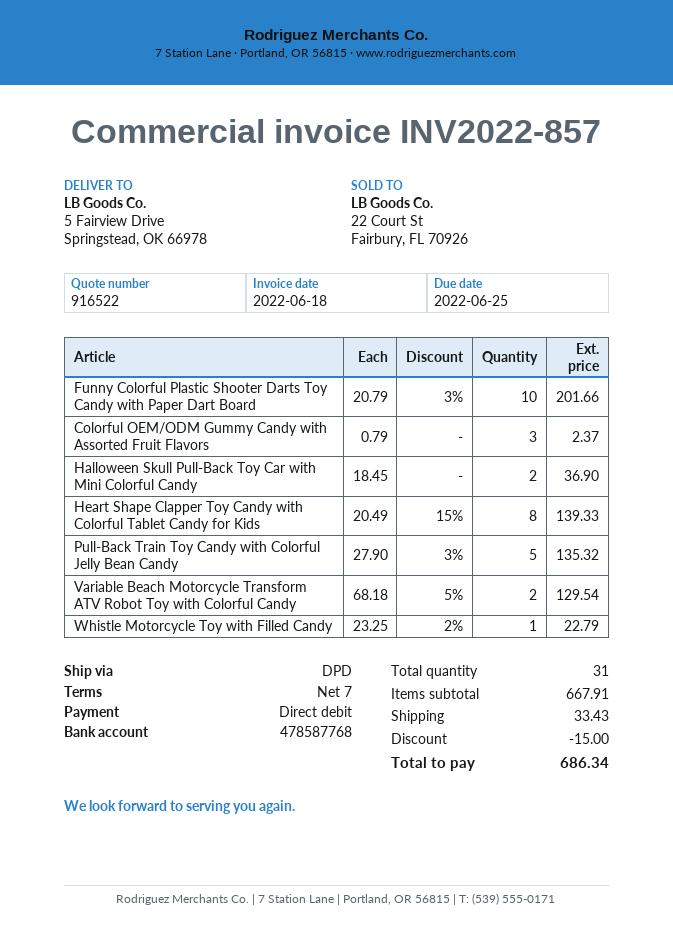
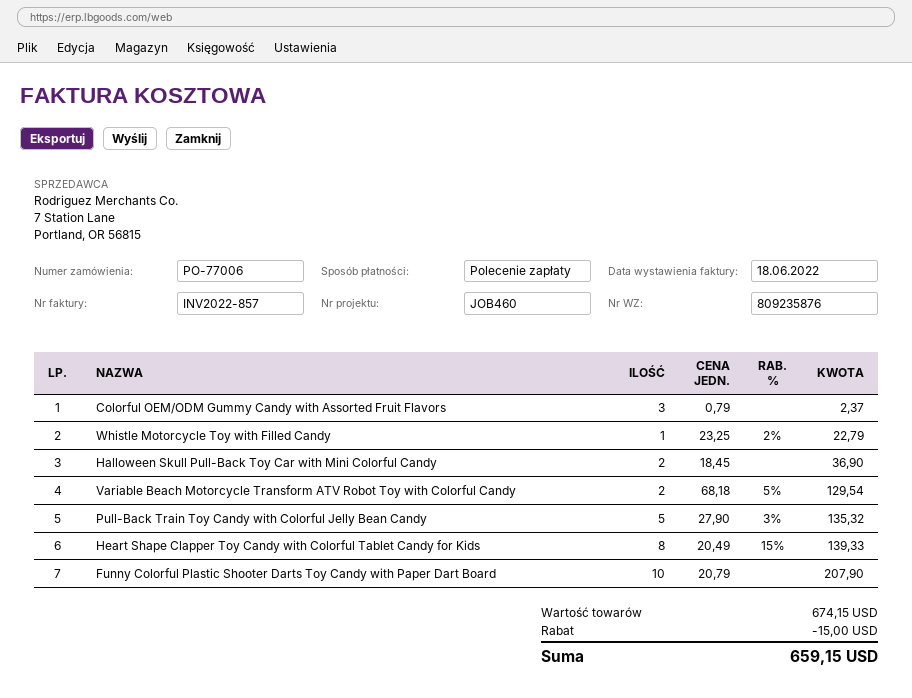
Funny Colorful Plastic Shooter Darts Toy Candy with Paper Dart Board: 10 x 20.79 - 3% = 201.66 -> 10 x 20.79 = 207.90
subtotal: 667.91 -> 674.15
shipping: 33.43 -> none
total: 686.34 -> 659.15

